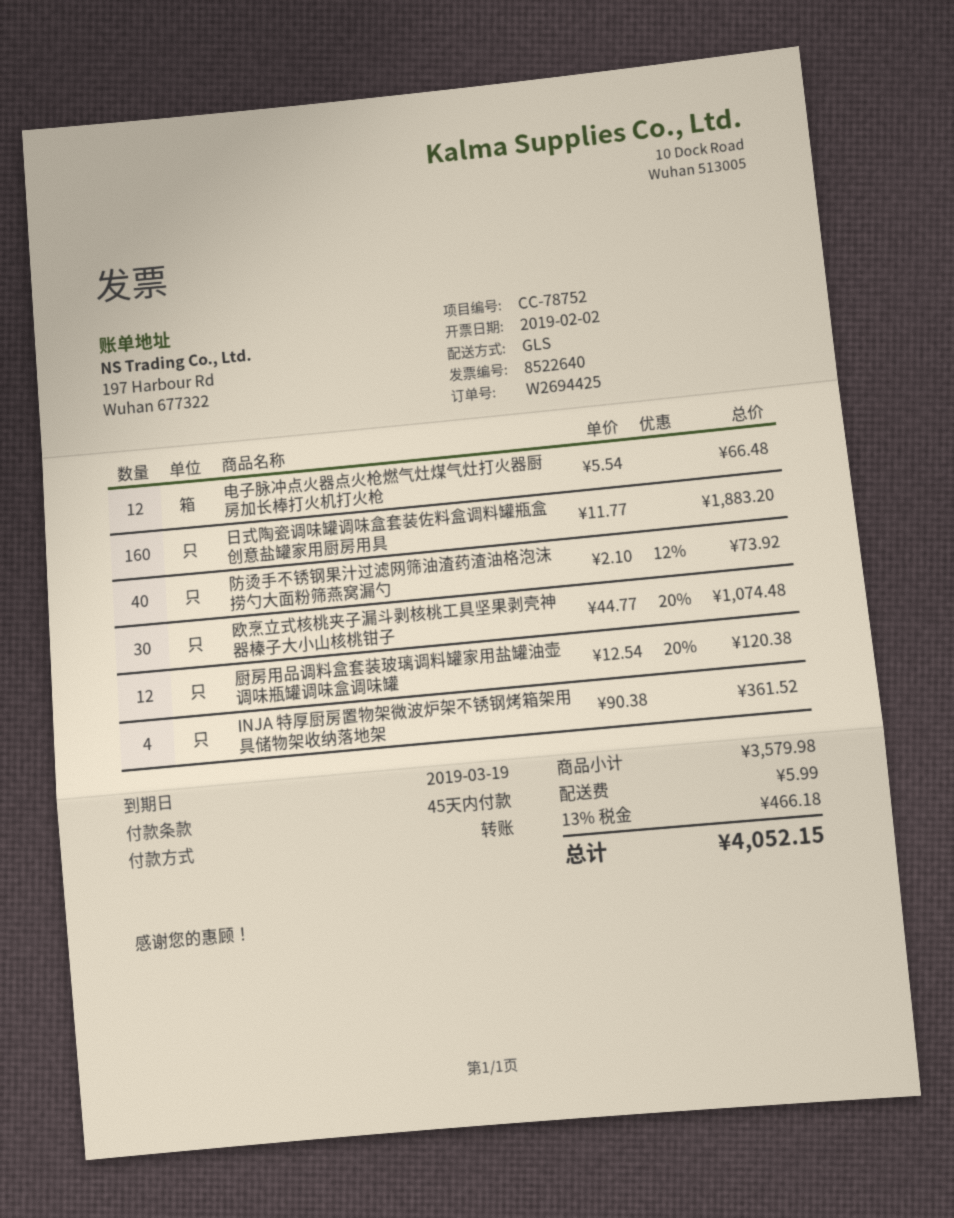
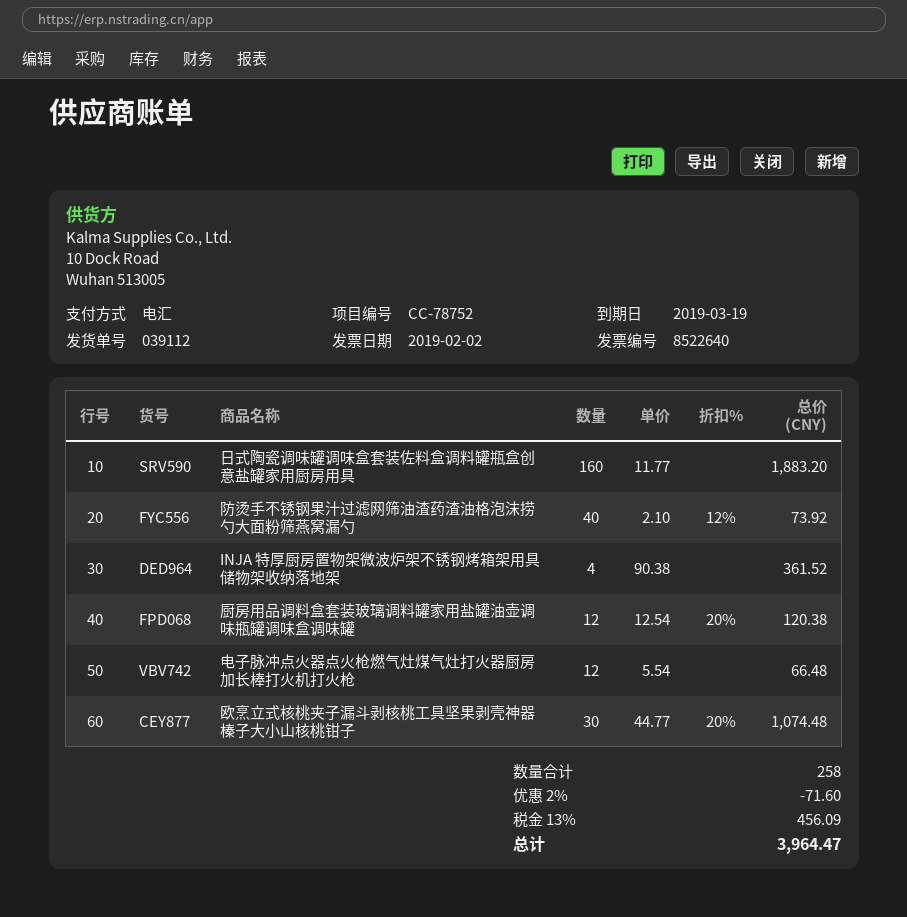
discount: none -> 2% = 71.60
shipping: 5.99 -> none
tax: 13% = 466.18 -> 13% = 456.09
total: 4052.15 -> 3964.47

